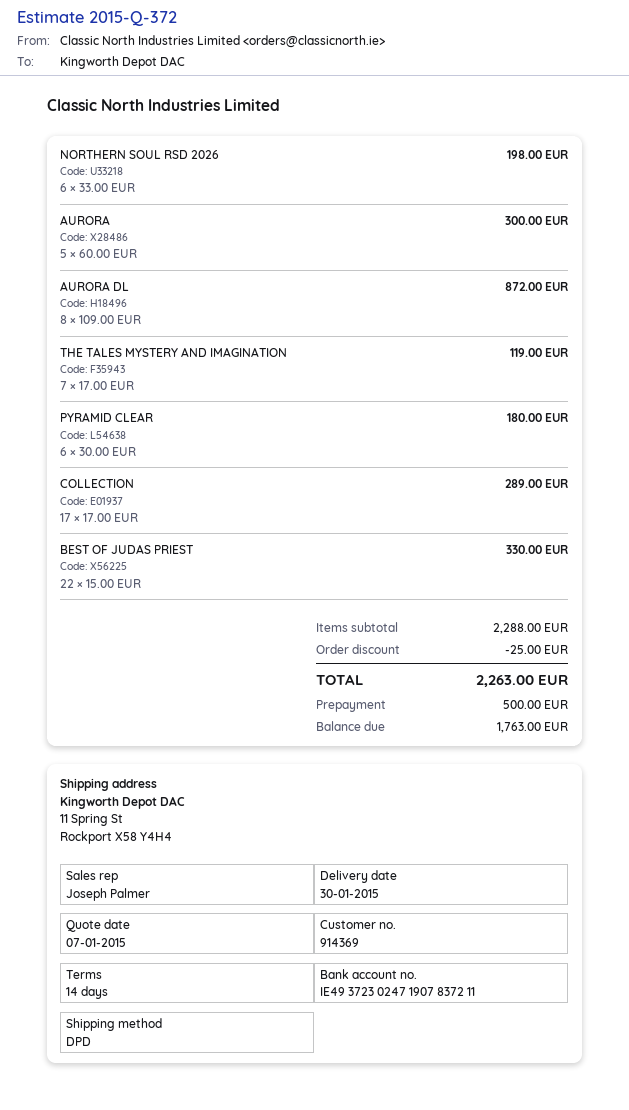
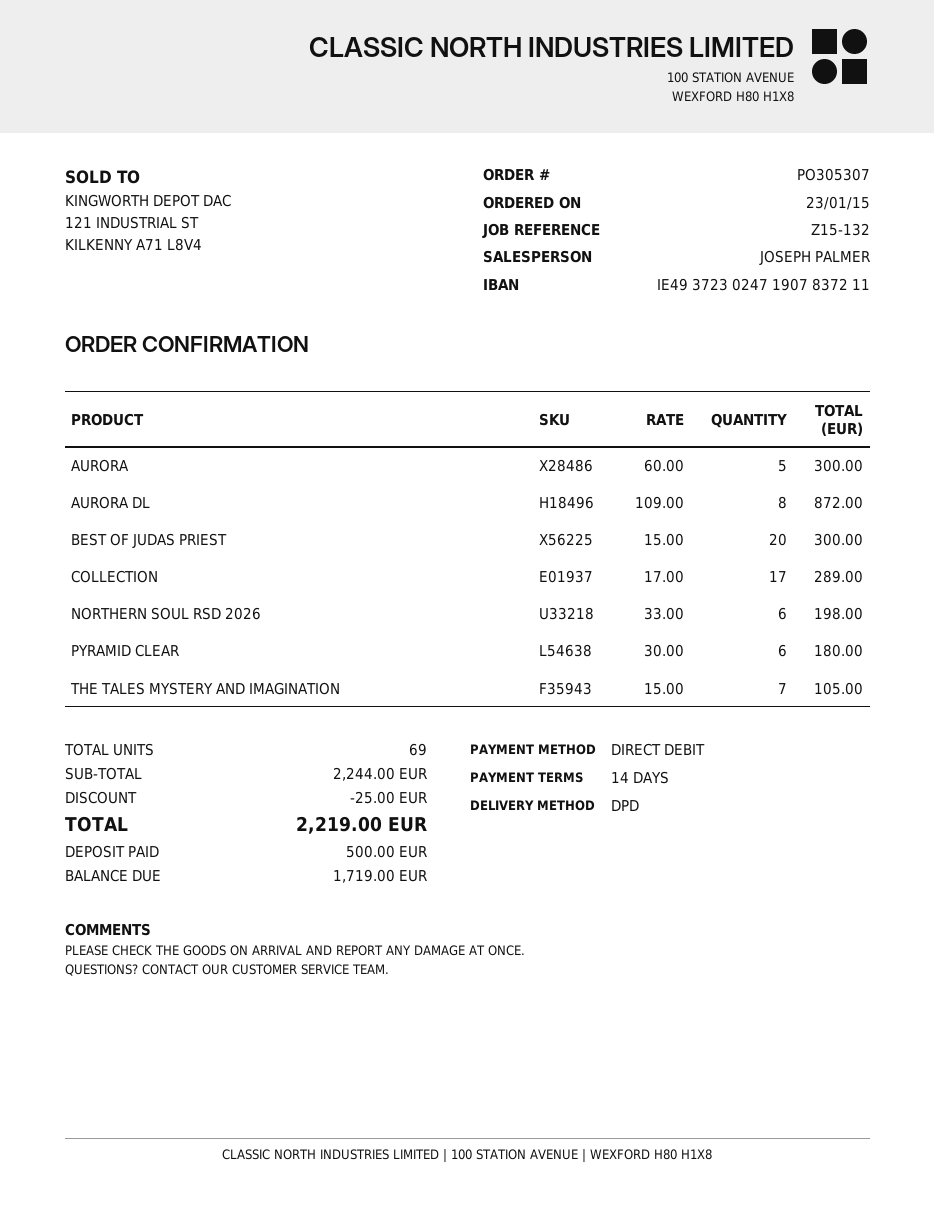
THE TALES MYSTERY AND IMAGINATION: 7 x 17.00 = 119.00 -> 7 x 15.00 = 105.00
BEST OF JUDAS PRIEST: 22 x 15.00 = 330.00 -> 20 x 15.00 = 300.00
subtotal: 2288.00 -> 2244.00
total: 2263.00 -> 2219.00
balance: 1763.00 -> 1719.00

